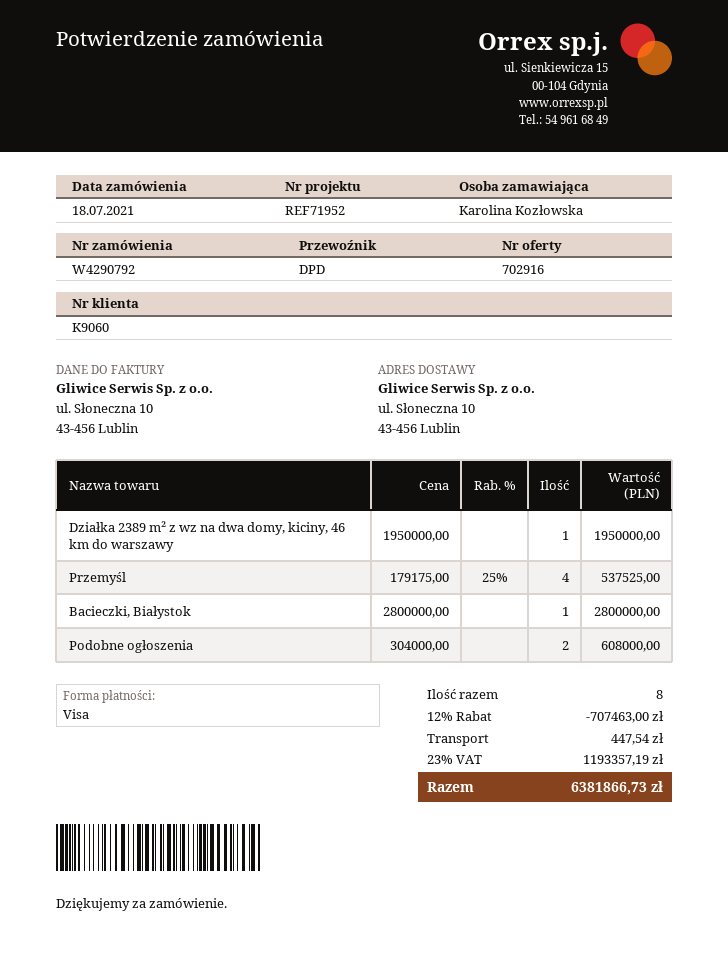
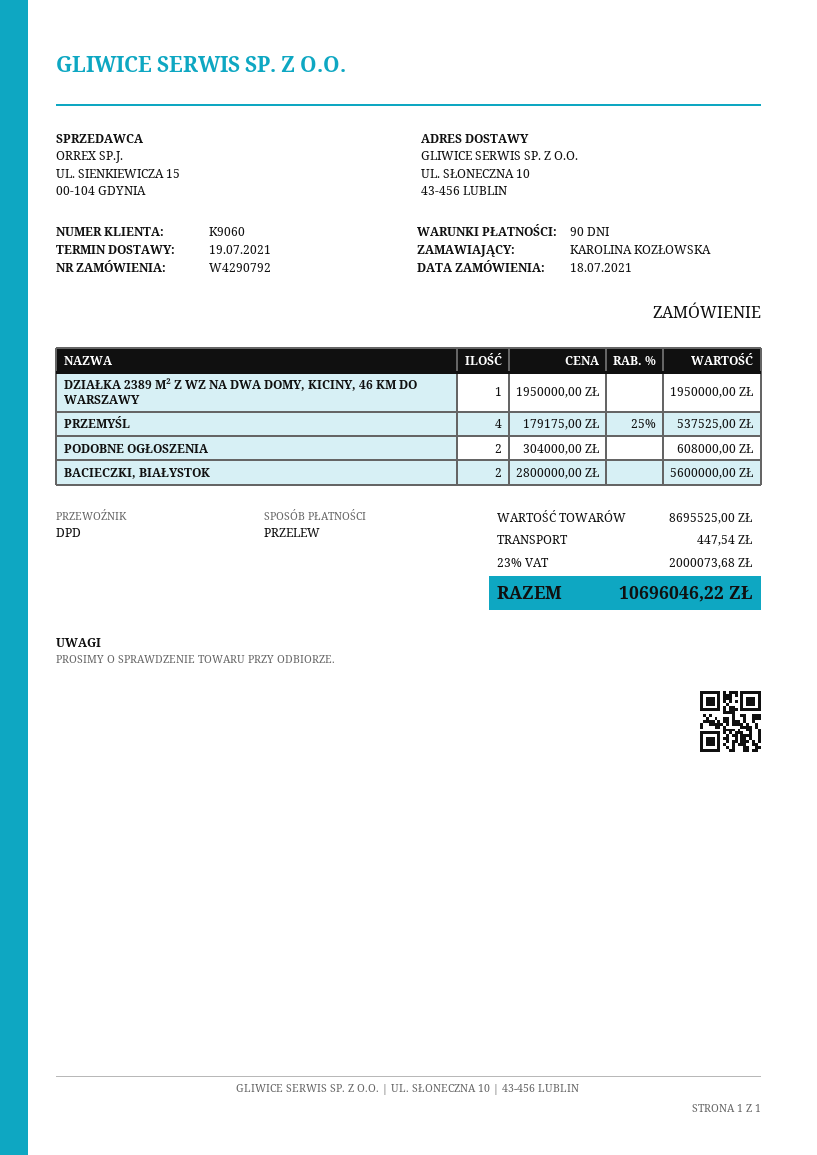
payment method: Visa -> bank transfer
Bacieczki, Białystok: 1 x 2800000.00 = 2800000.00 -> 2 x 2800000.00 = 5600000.00
discount: 12% = 707463.00 -> none
tax: 23% = 1193357.19 -> 23% = 2000073.68
total: 6381866.73 -> 10696046.22

